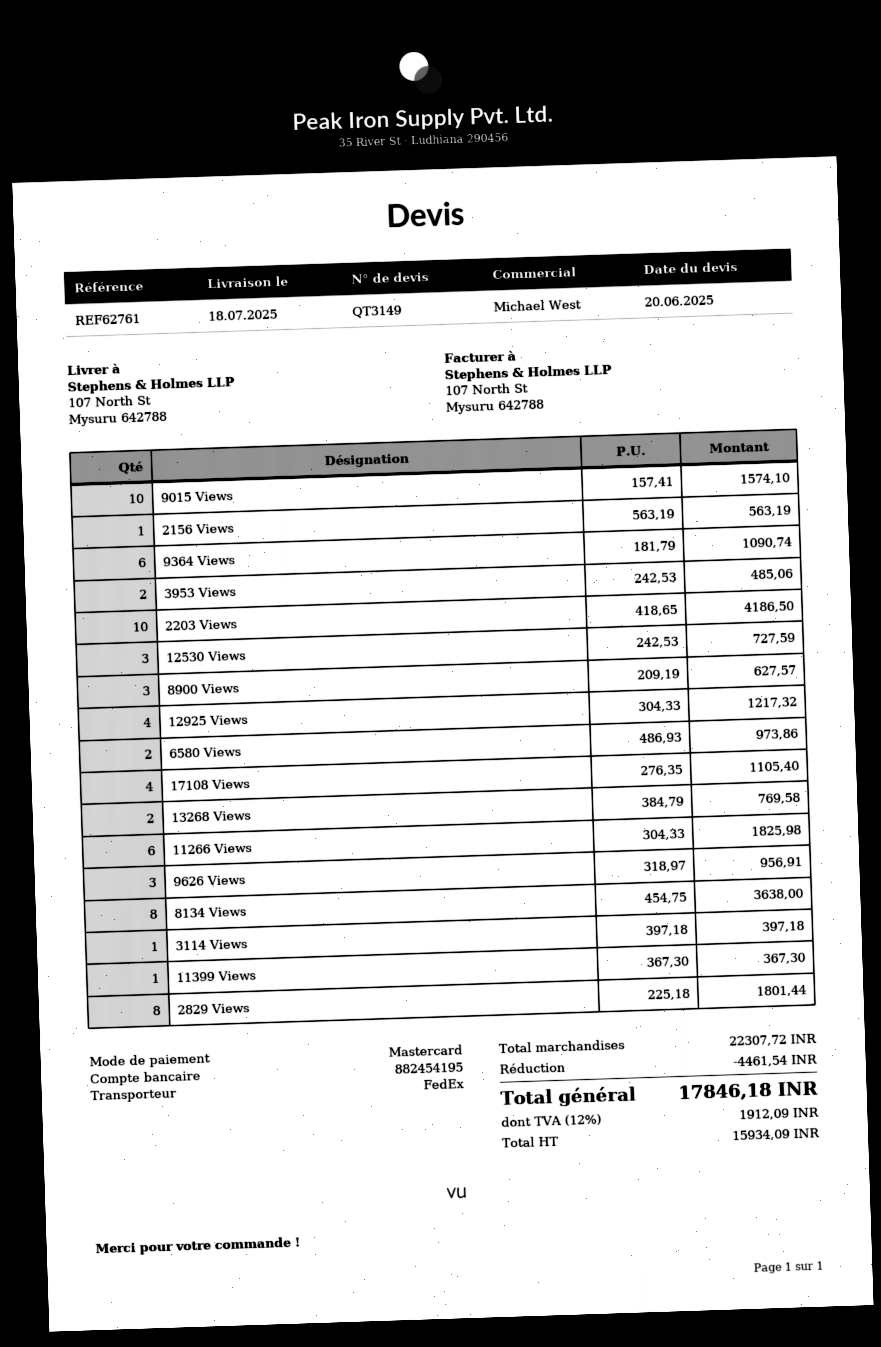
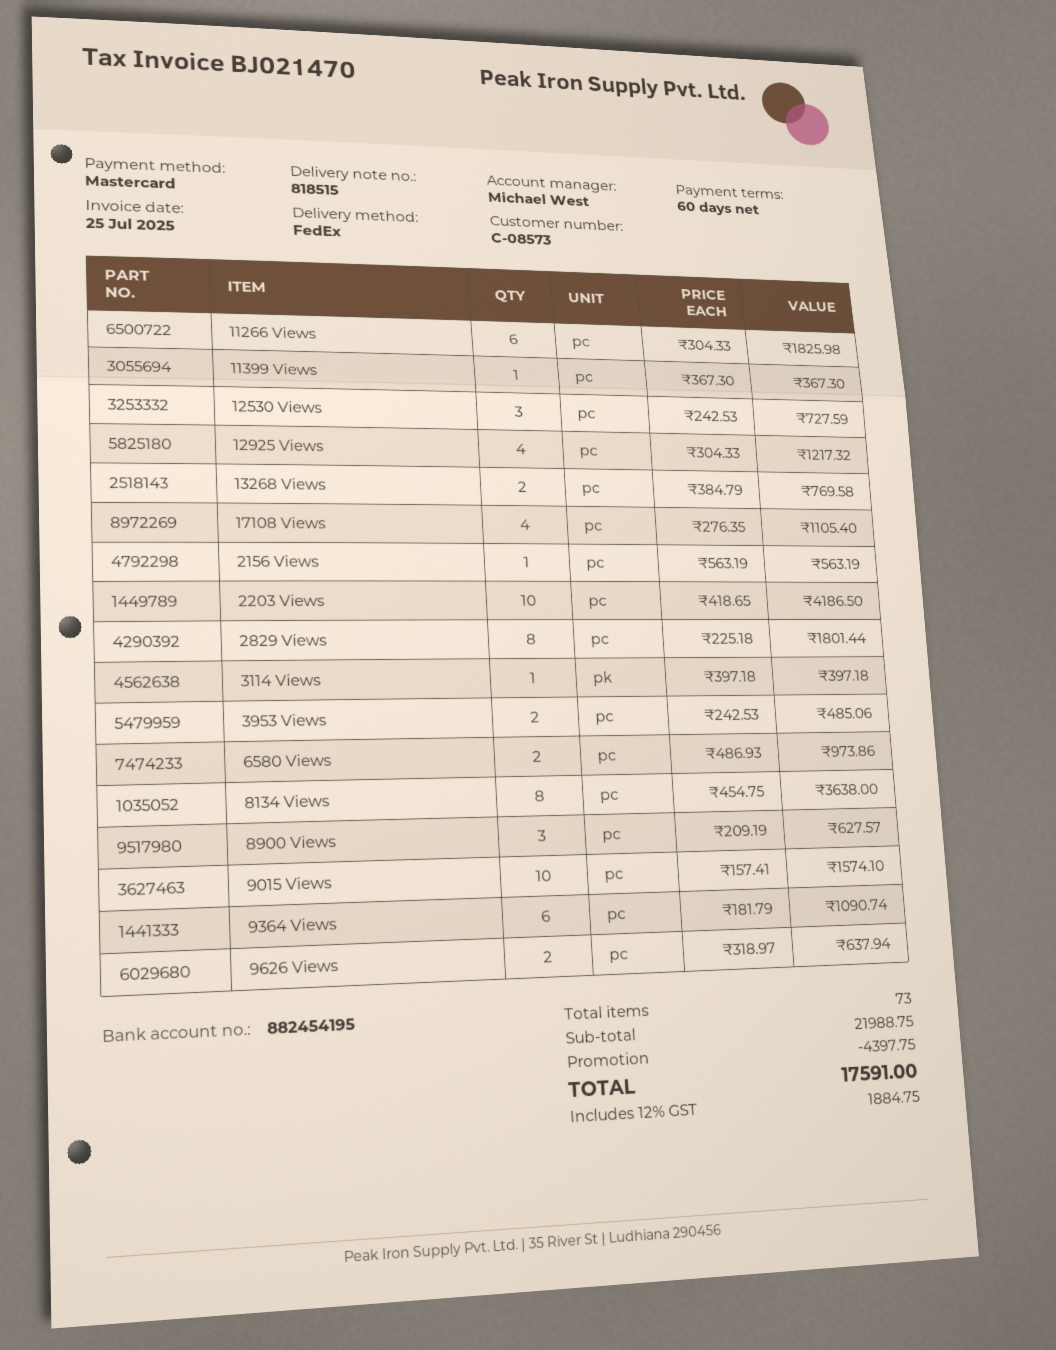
9626 Views: 3 x 318.97 = 956.91 -> 2 x 318.97 = 637.94
subtotal: 22307.72 -> 21988.75
discount: 4461.54 -> 4397.75
tax: 12% = 1912.09 -> 12% = 1884.75
total: 17846.18 -> 17591.00

